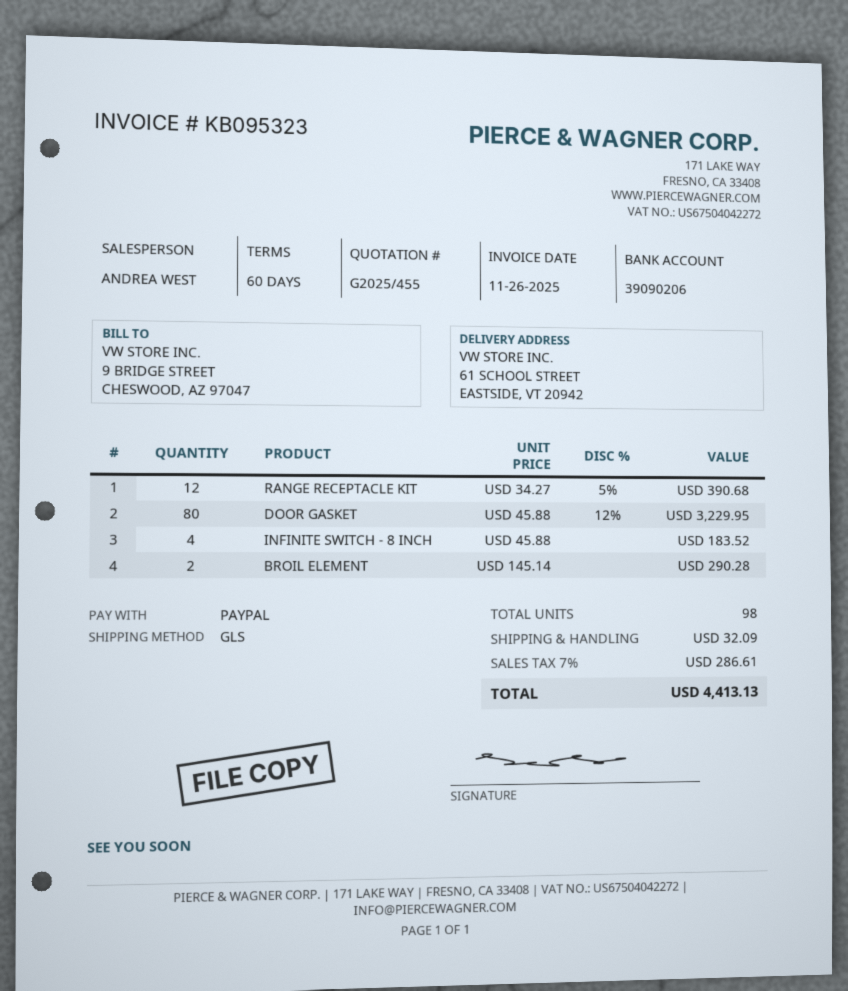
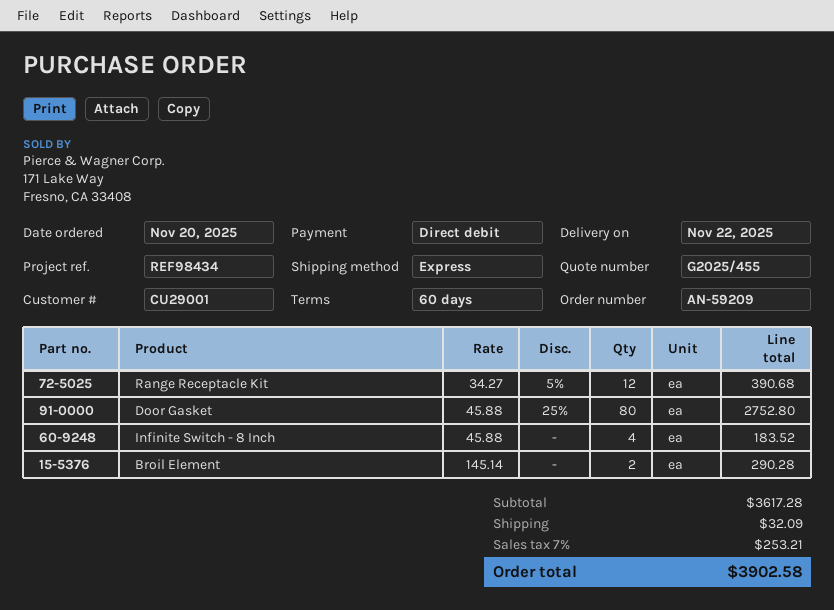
payment method: PayPal -> direct debit
shipping method: GLS -> express
DOOR GASKET: 80 x 45.88 - 12% = 3229.95 -> 80 x 45.88 - 25% = 2752.80
tax: 7% = 286.61 -> 7% = 253.21
total: 4413.13 -> 3902.58

